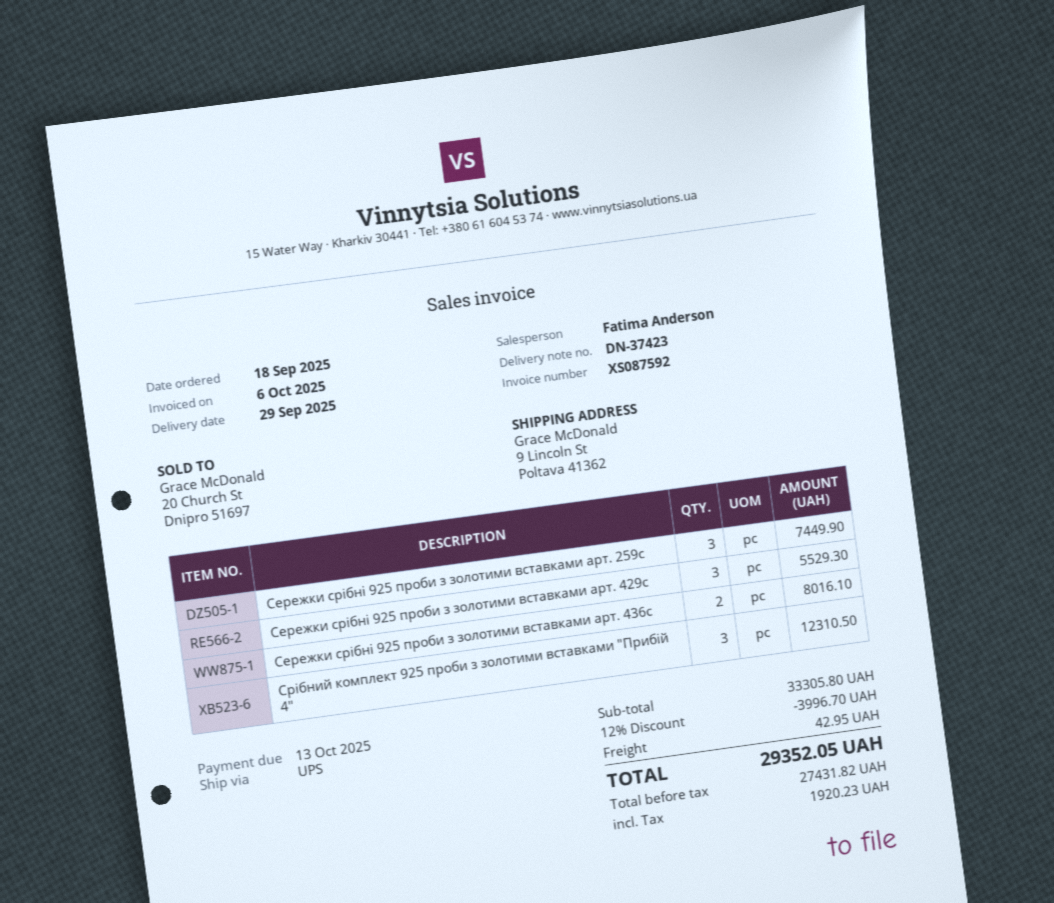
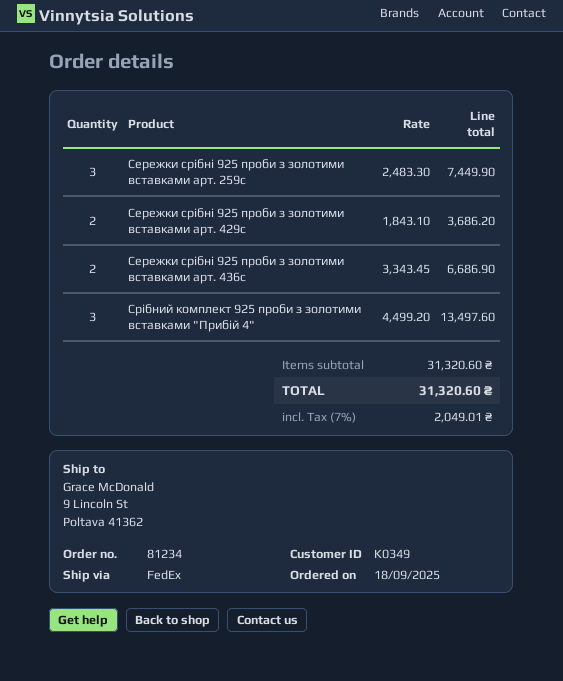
shipping method: UPS -> FedEx
Сережки срібні 925 проби з золотими вставками арт. 429с: 3 for 5529.30 -> 2 for 3686.20
Сережки срібні 925 проби з золотими вставками арт. 436с: 2 for 8016.10 -> 2 for 6686.90
Срібний комплект 925 проби з золотими вставками "Прибій 4": 3 for 12310.50 -> 3 for 13497.60
subtotal: 33305.80 -> 31320.60
discount: 12% = 3996.70 -> none
shipping: 42.95 -> none
tax: 1920.23 -> 2049.01
total: 29352.05 -> 31320.60

